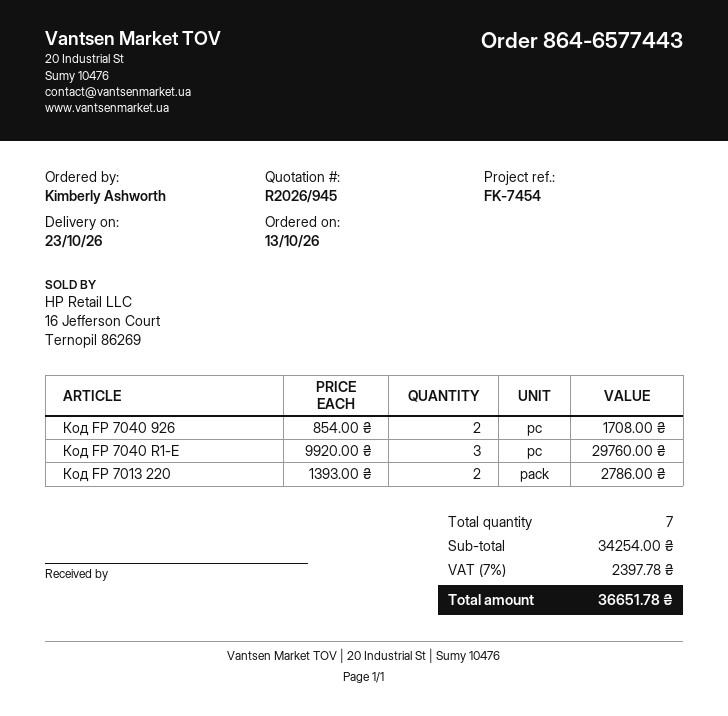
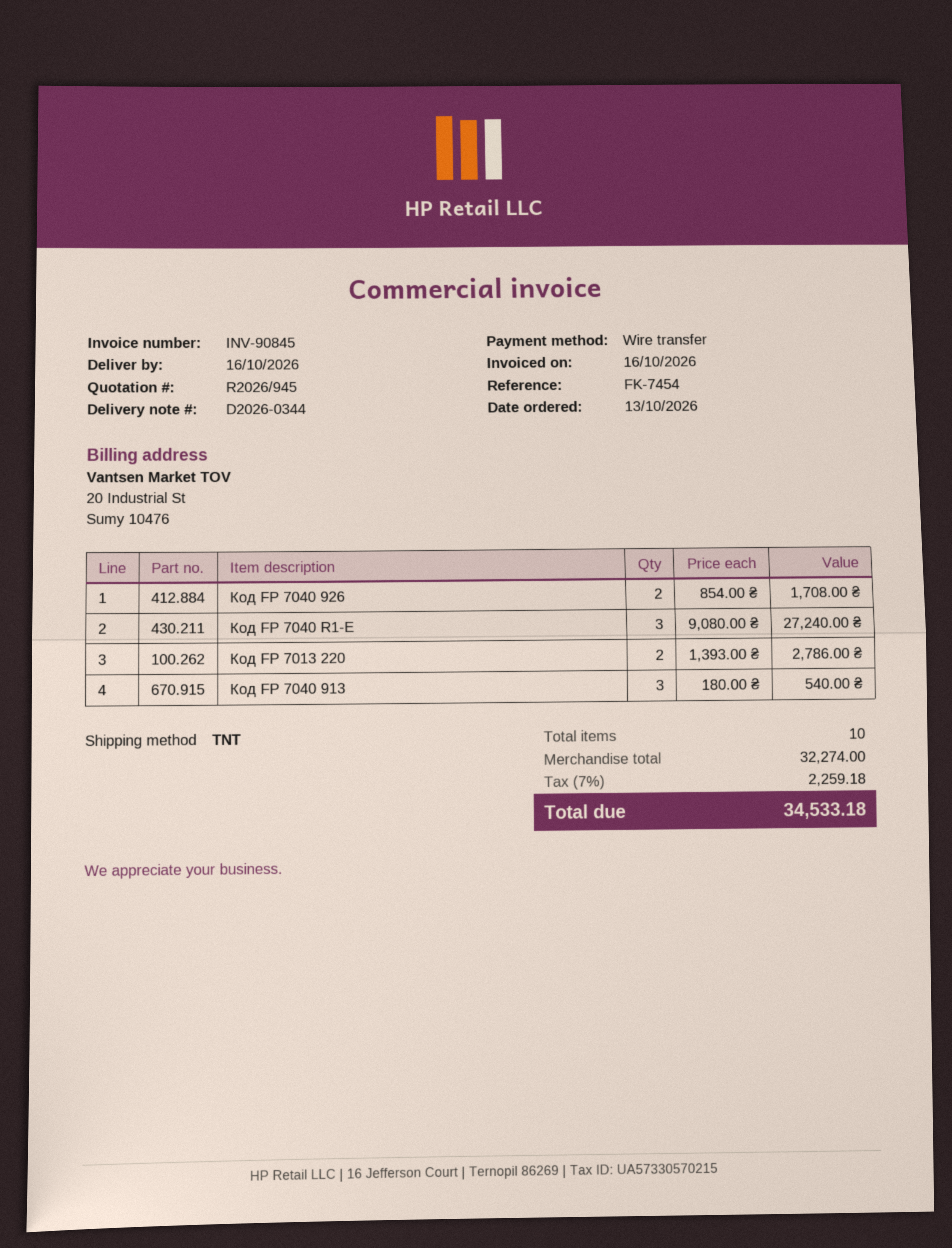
delivery date: 2026-10-23 -> 2026-10-16
Код FP 7040 R1-E: 3 x 9920.00 = 29760.00 -> 3 x 9080.00 = 27240.00
Код FP 7040 913: none -> 3 x 180.00 = 540.00
total quantity: 7 -> 10
subtotal: 34254.00 -> 32274.00
tax: 7% = 2397.78 -> 7% = 2259.18
total: 36651.78 -> 34533.18

